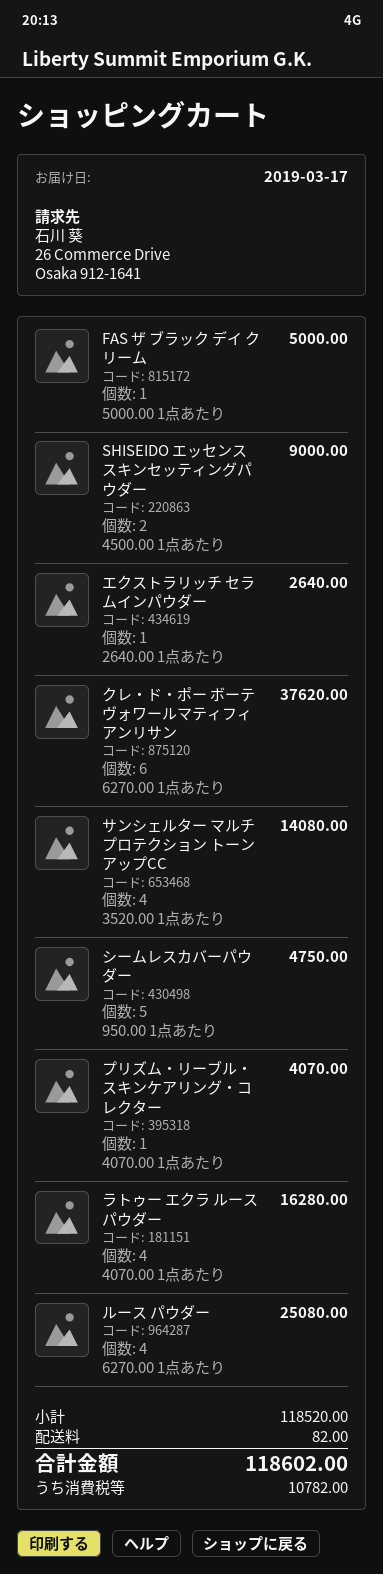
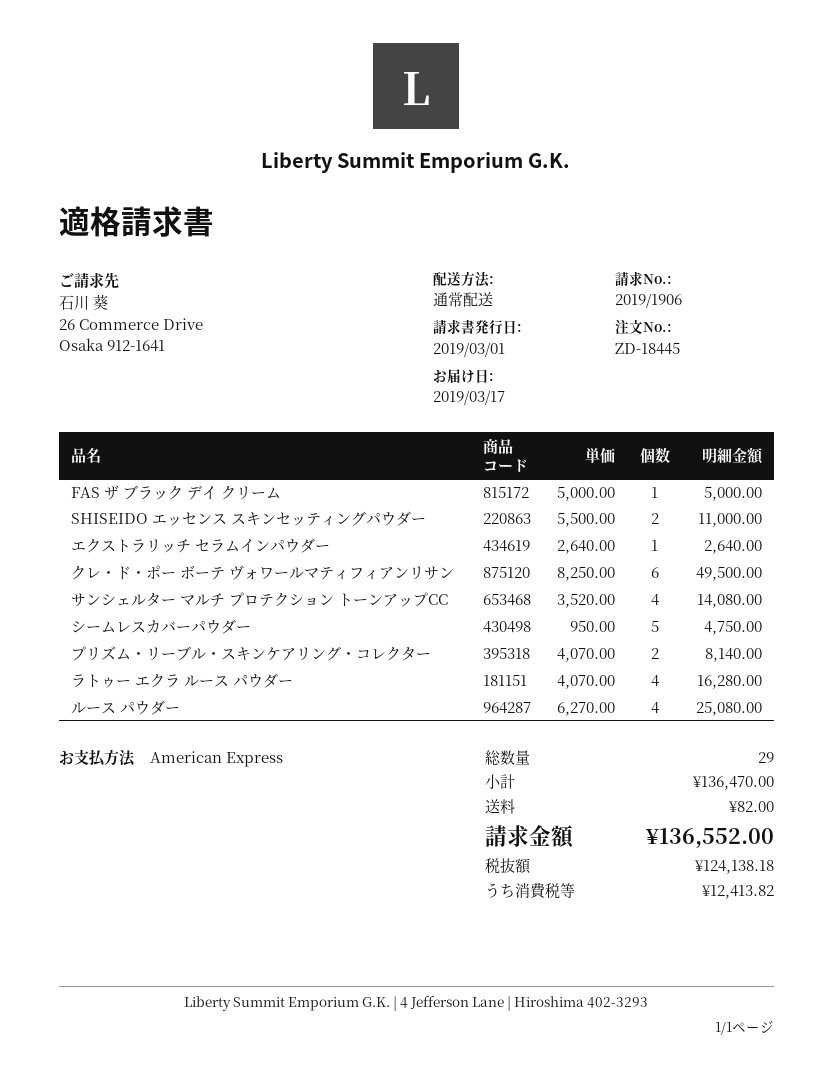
SHISEIDO エッセンス スキンセッティングパウダー: 2 x 4500.00 = 9000.00 -> 2 x 5500.00 = 11000.00
クレ・ド・ポー ボーテ ヴォワールマティフィアンリサン: 6 x 6270.00 = 37620.00 -> 6 x 8250.00 = 49500.00
プリズム・リーブル・スキンケアリング・コレクター: 1 x 4070.00 = 4070.00 -> 2 x 4070.00 = 8140.00
subtotal: 118520.00 -> 136470.00
tax: 10782.00 -> 12413.82
total: 118602.00 -> 136552.00

